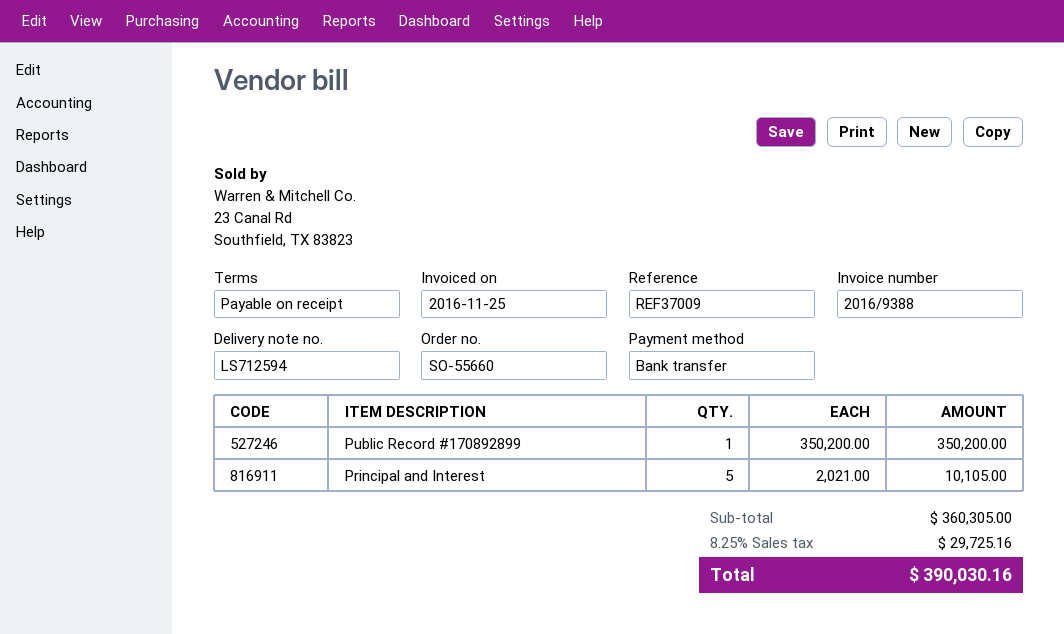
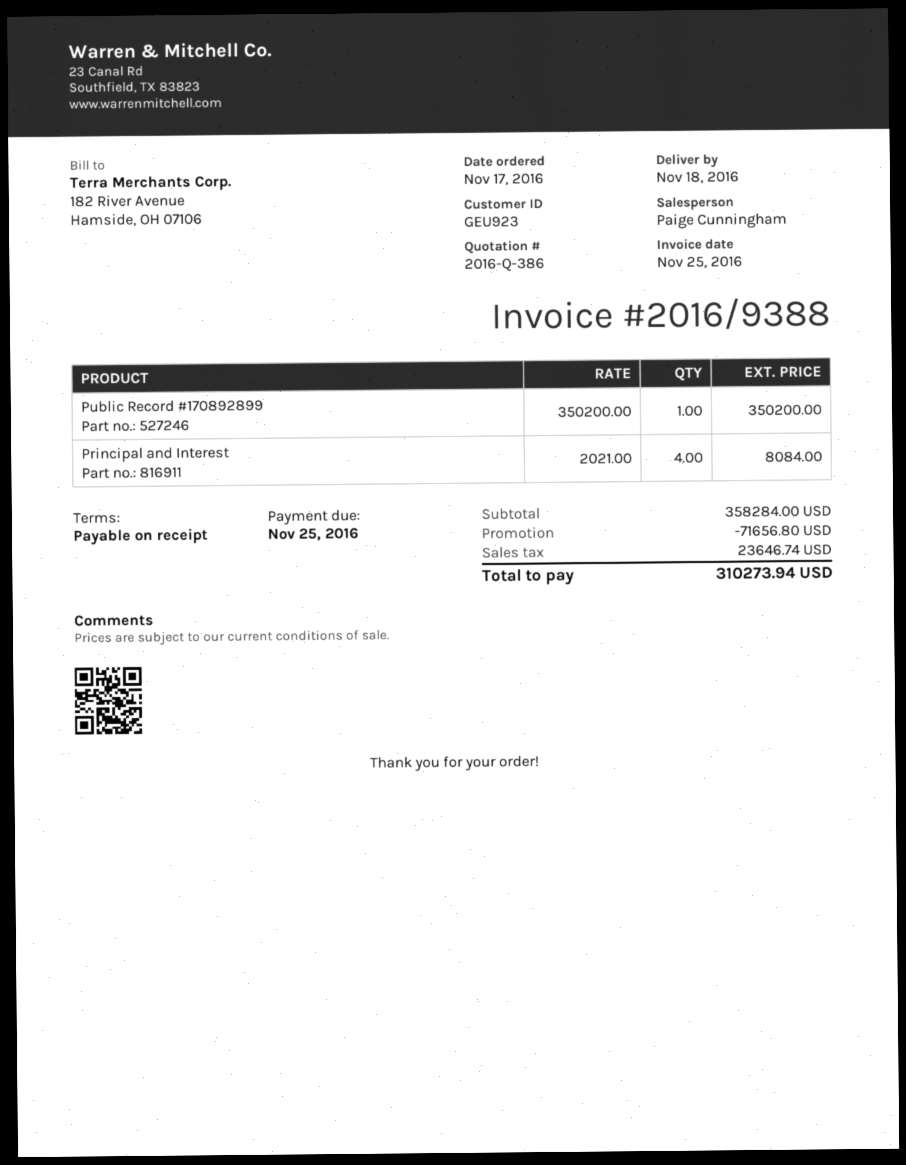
Principal and Interest: 5 x 2021.00 = 10105.00 -> 4 x 2021.00 = 8084.00
subtotal: 360305.00 -> 358284.00
discount: none -> 71656.80
tax: 29725.16 -> 23646.74
total: 390030.16 -> 310273.94

